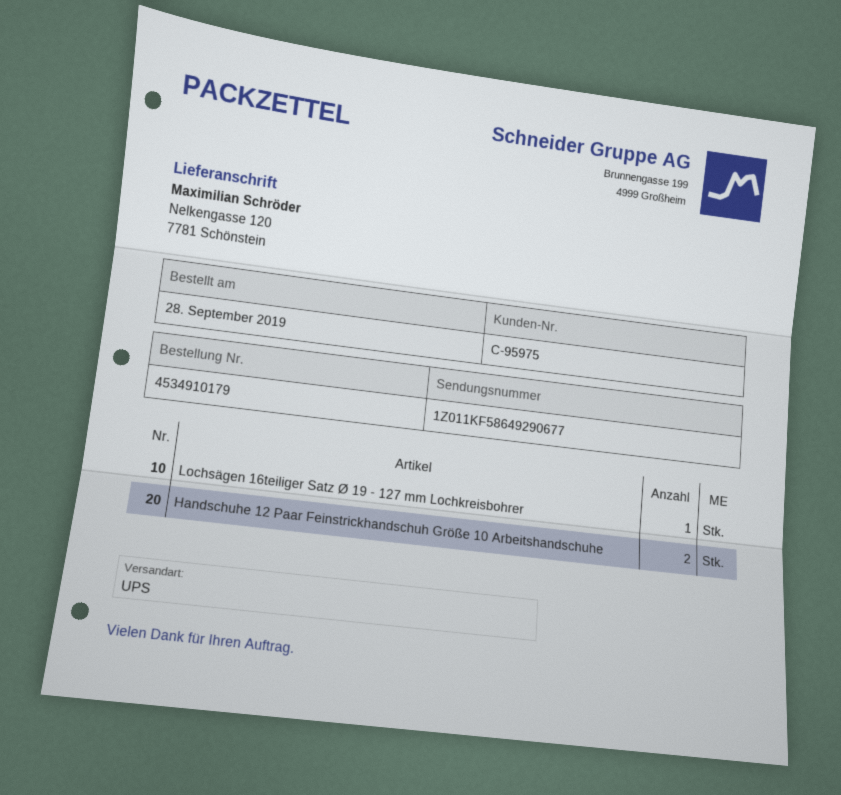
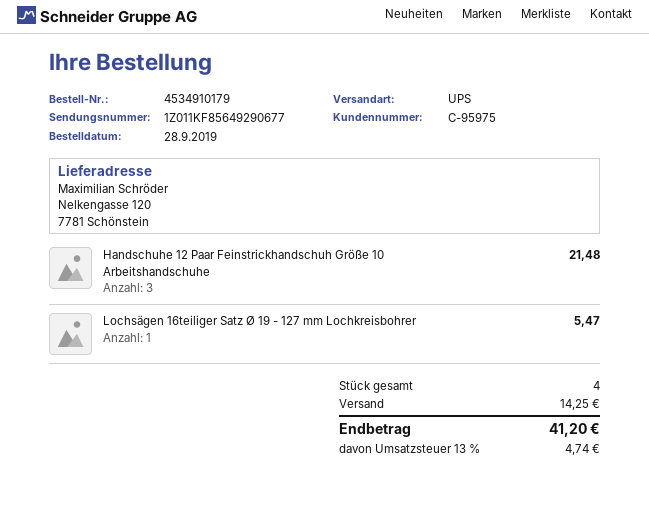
tracking number: 1Z011KF58649290677 -> 1Z011KF85649290677
Handschuhe 12 Paar Feinstrickhandschuh Größe 10 Arbeitshandschuhe: 2 -> 3

